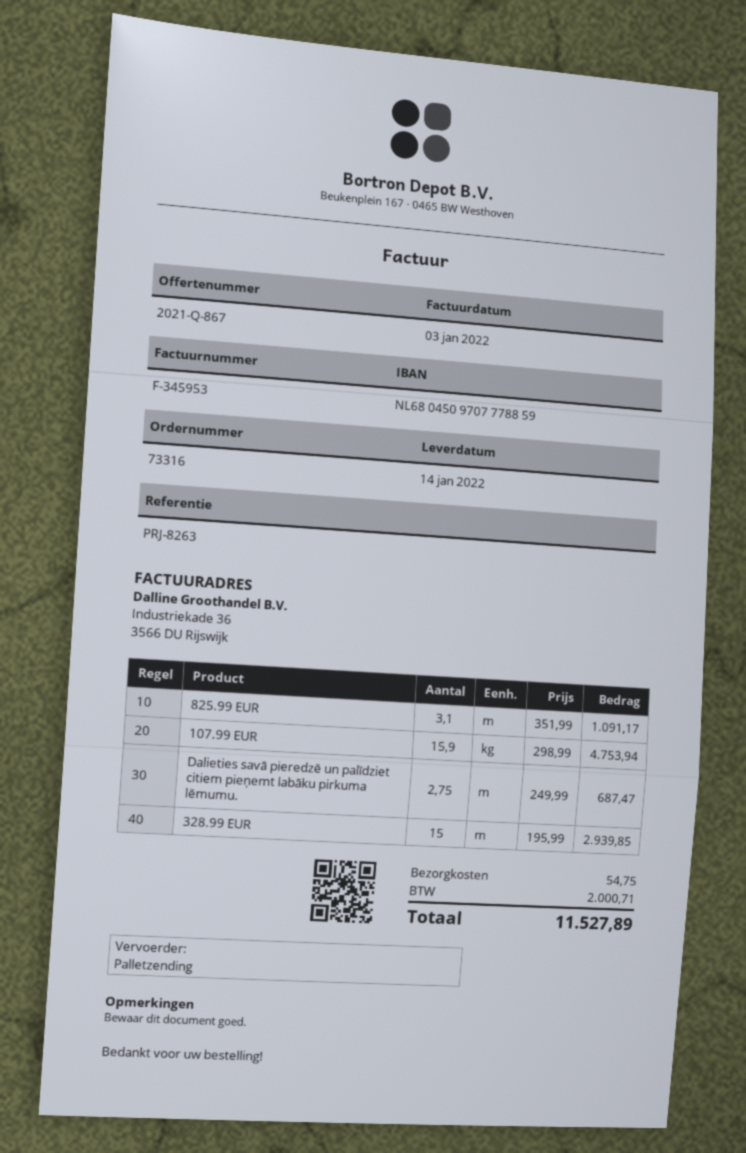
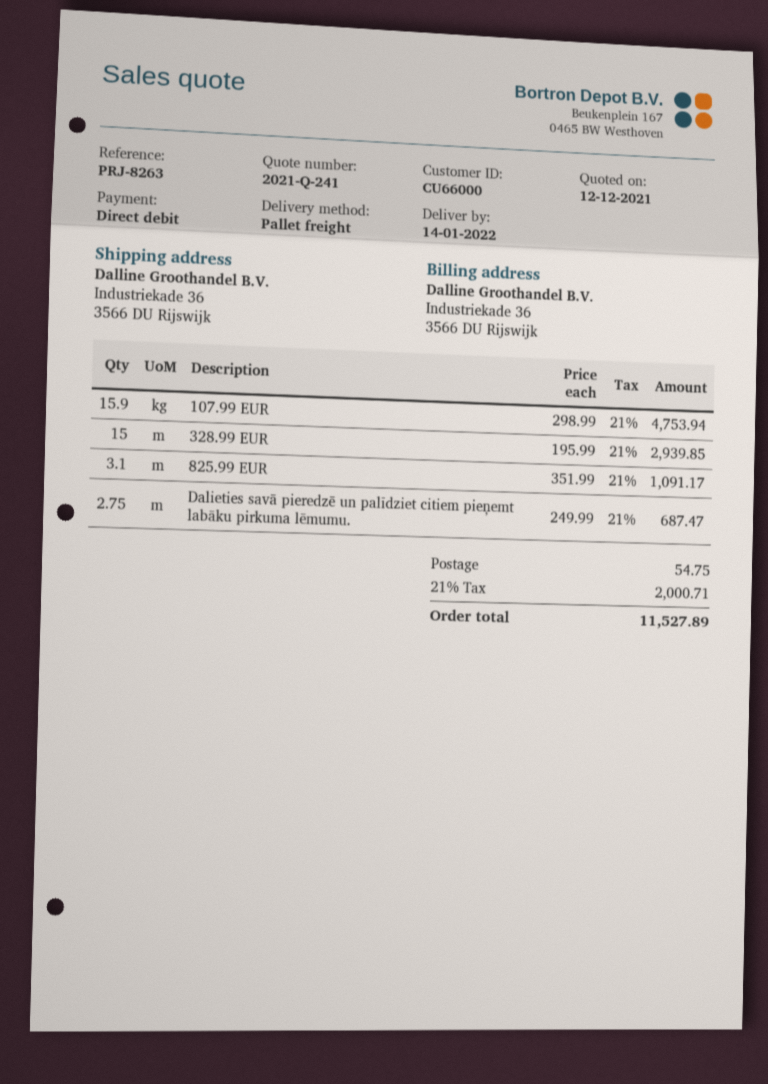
quote number: 2021-Q-867 -> 2021-Q-241

